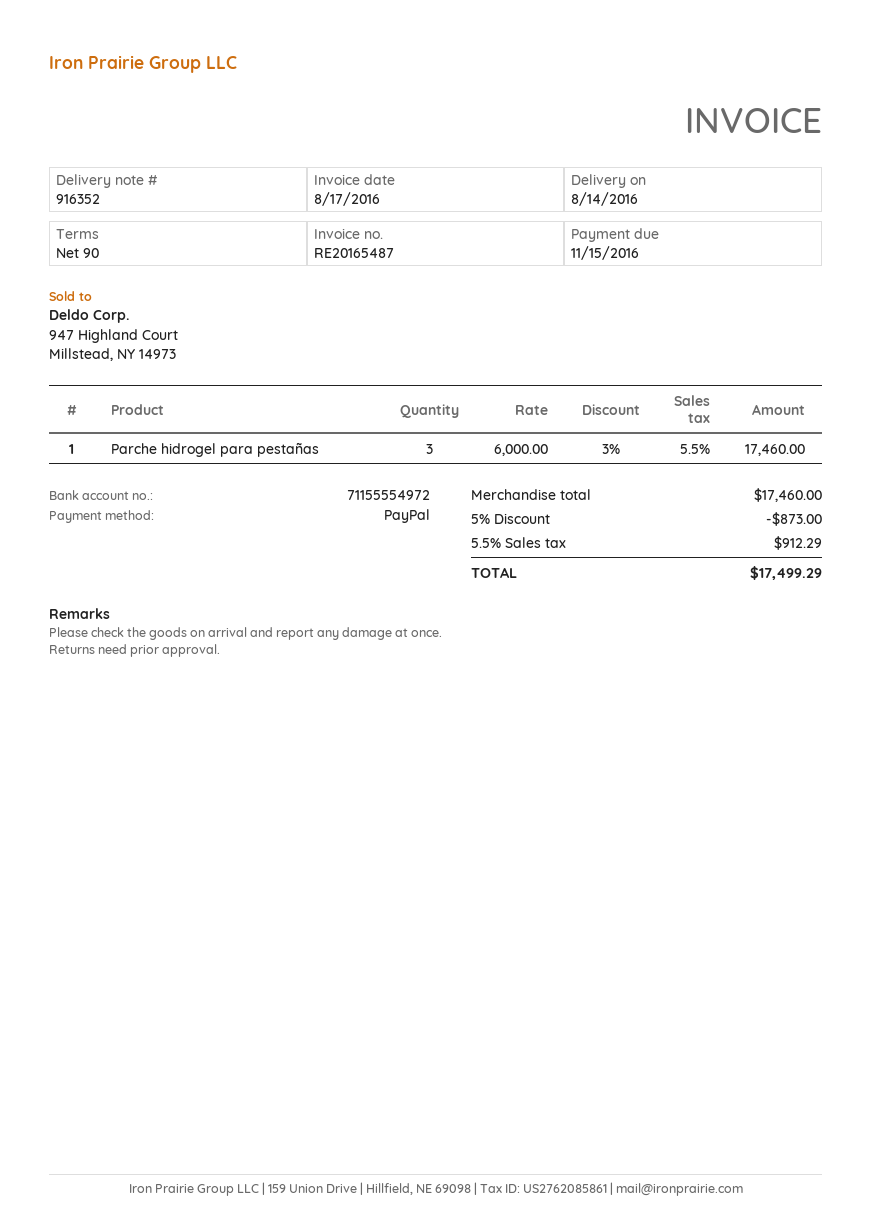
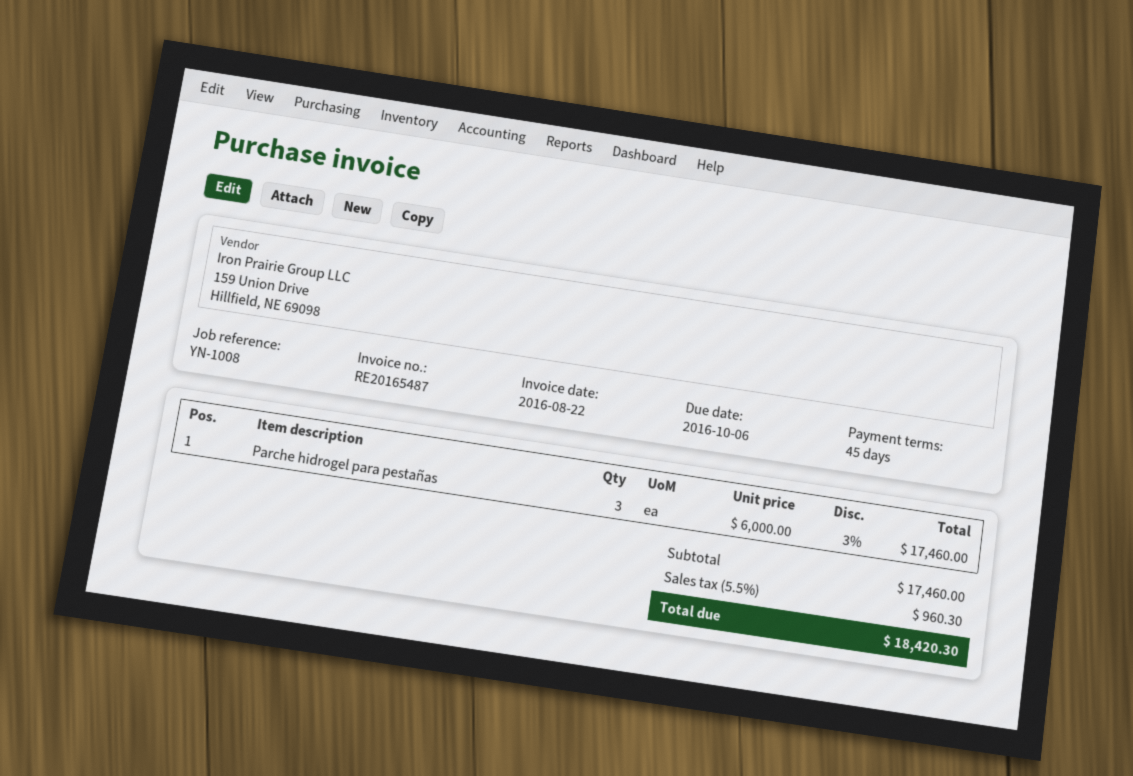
invoice date: 2016-08-17 -> 2016-08-22
payment terms: 90 days -> 45 days
due date: 2016-11-15 -> 2016-10-06
discount: 5% = 873.00 -> none
tax: 5.5% = 912.29 -> 5.5% = 960.30
total: 17499.29 -> 18420.30

